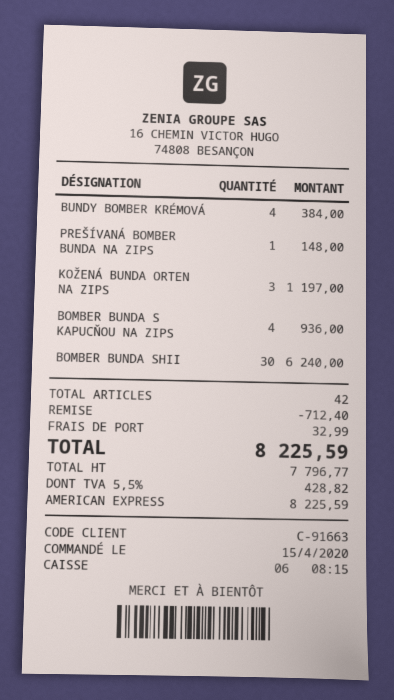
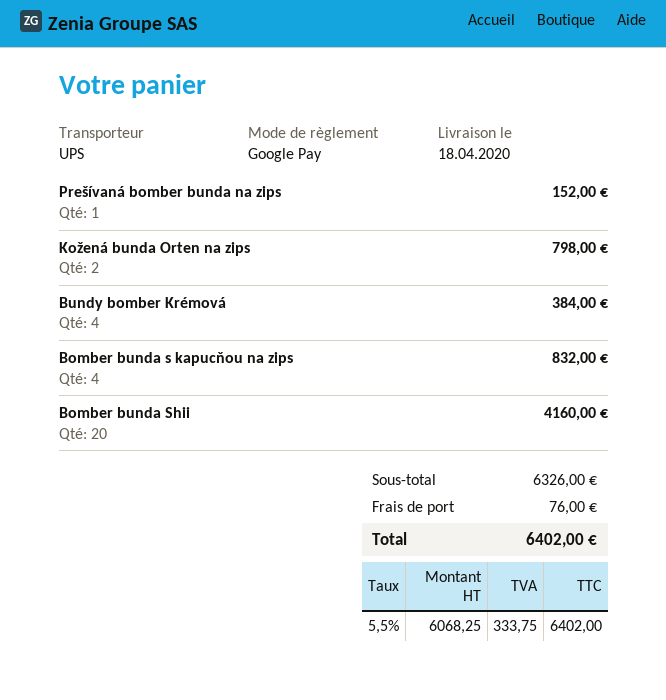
payment method: American Express -> Google Pay
PREŠÍVANÁ BOMBER BUNDA NA ZIPS: 1 for 148.00 -> 1 for 152.00
KOŽENÁ BUNDA ORTEN NA ZIPS: 3 for 1197.00 -> 2 for 798.00
BOMBER BUNDA S KAPUCŇOU NA ZIPS: 4 for 936.00 -> 4 for 832.00
BOMBER BUNDA SHII: 30 for 6240.00 -> 20 for 4160.00
discount: 712.40 -> none
shipping: 32.99 -> 76.00
net: 7796.77 -> 6068.25
tax: 5.5% = 428.82 -> 5.5% = 333.75
total: 8225.59 -> 6402.00

